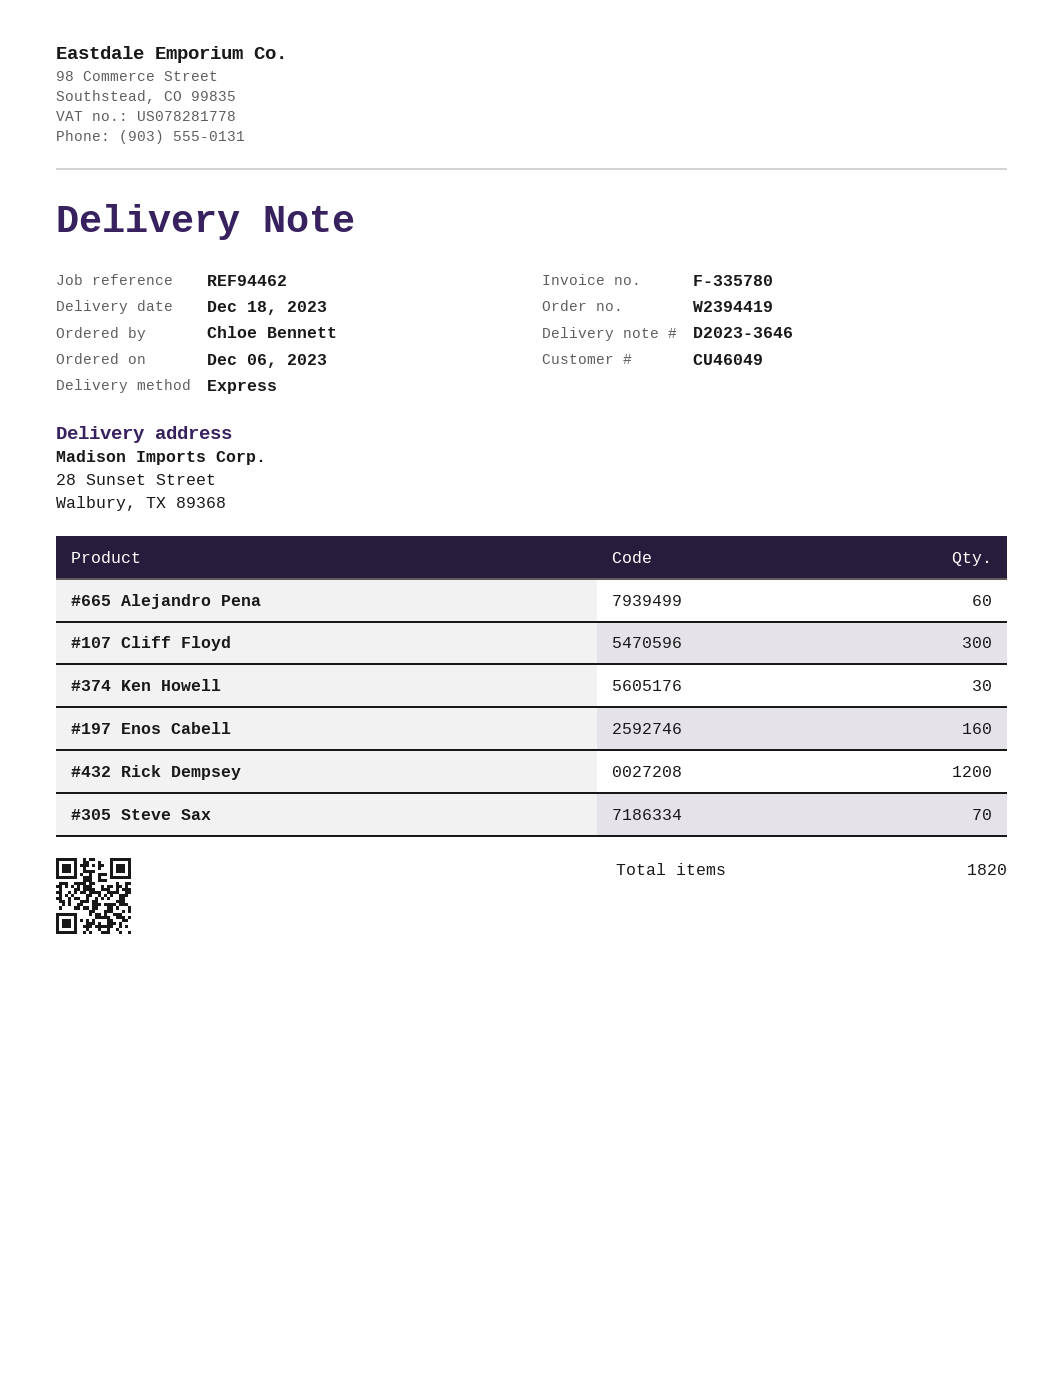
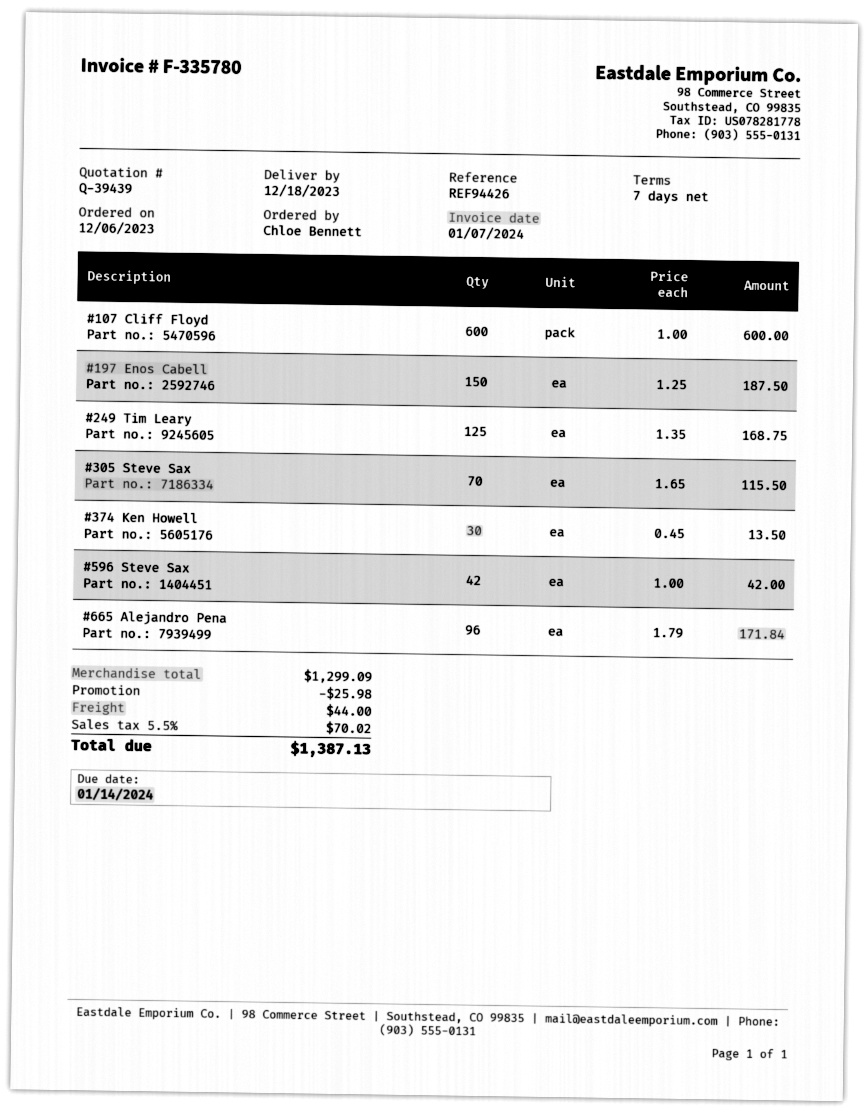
reference: REF94462 -> REF94426
#665 Alejandro Pena: 60 -> 96
#107 Cliff Floyd: 300 -> 600
#197 Enos Cabell: 160 -> 150
#432 Rick Dempsey: 1200 -> none
#249 Tim Leary: none -> 125
#596 Steve Sax: none -> 42

